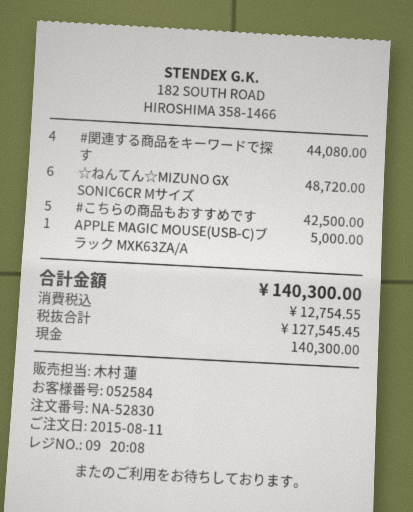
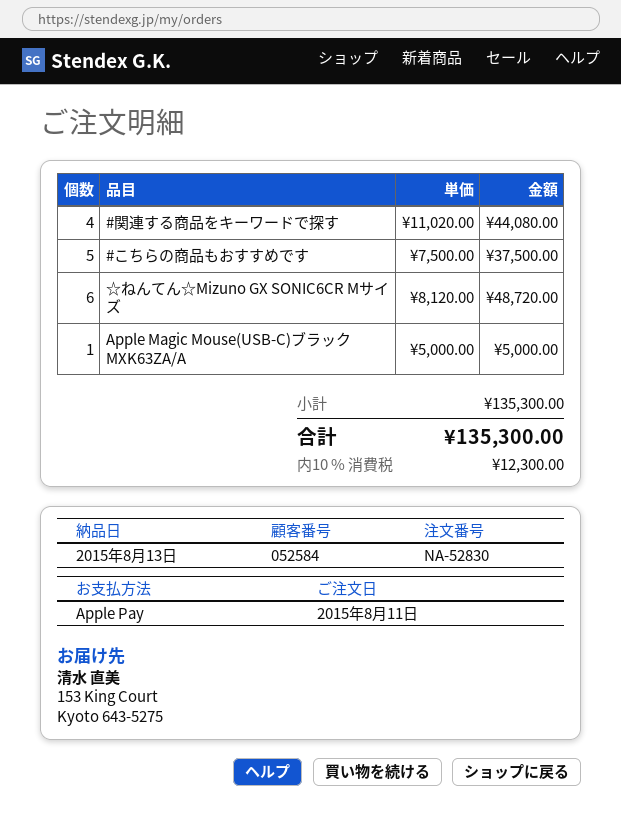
payment method: cash -> Apple Pay
#こちらの商品もおすすめです: 5 for 42500.00 -> 5 for 37500.00
tax: 12754.55 -> 12300.00
total: 140300.00 -> 135300.00

